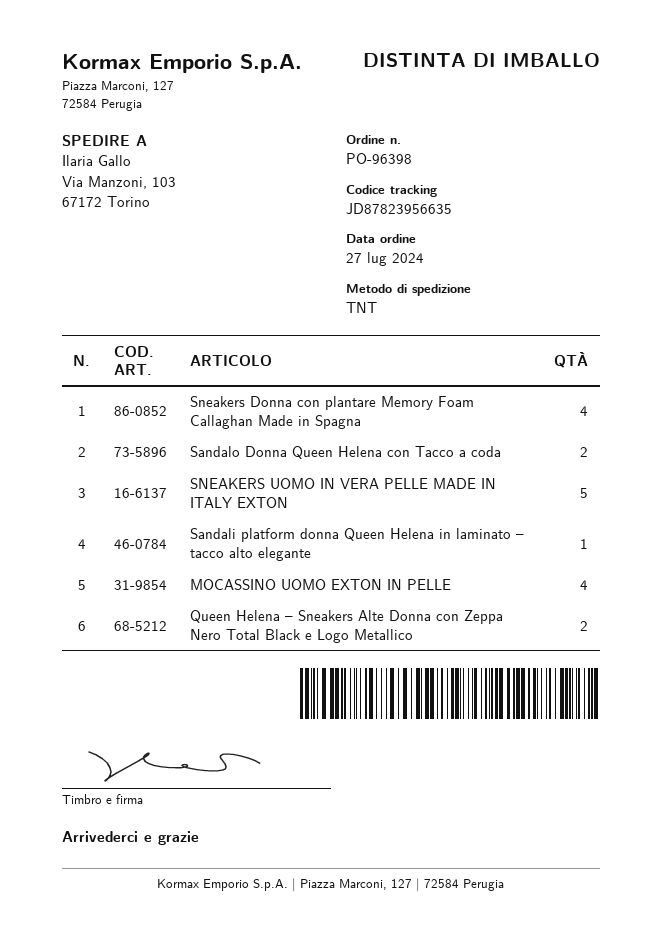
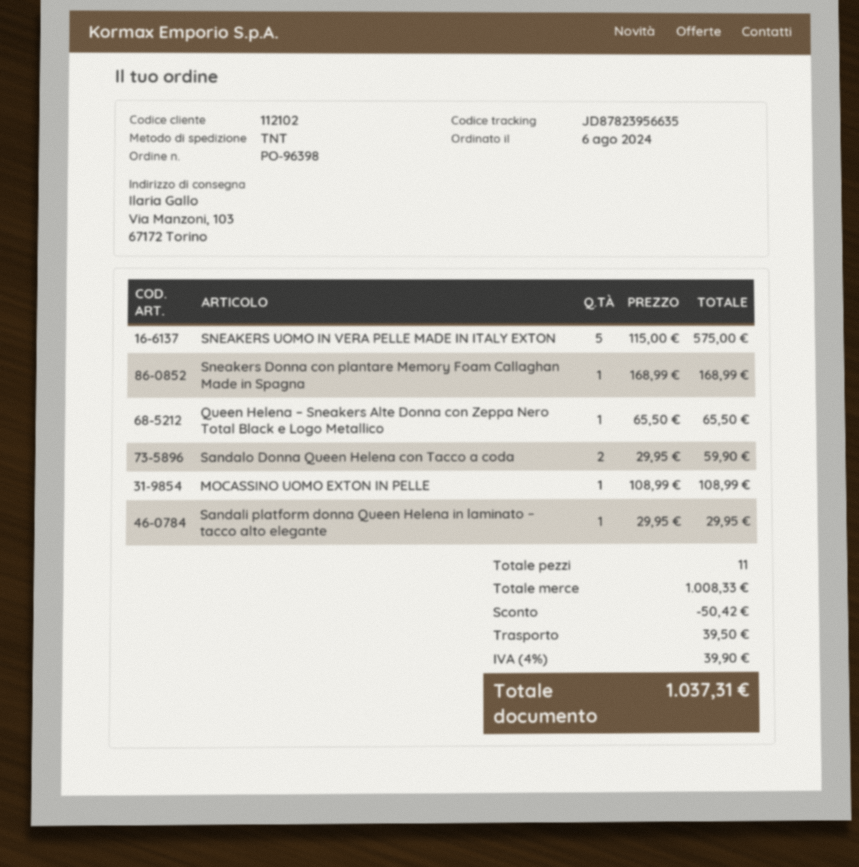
order date: 2024-07-27 -> 2024-08-06
Sneakers Donna con plantare Memory Foam Callaghan Made in Spagna: 4 -> 1
MOCASSINO UOMO EXTON IN PELLE: 4 -> 1
Queen Helena – Sneakers Alte Donna con Zeppa Nero Total Black e Logo Metallico: 2 -> 1

